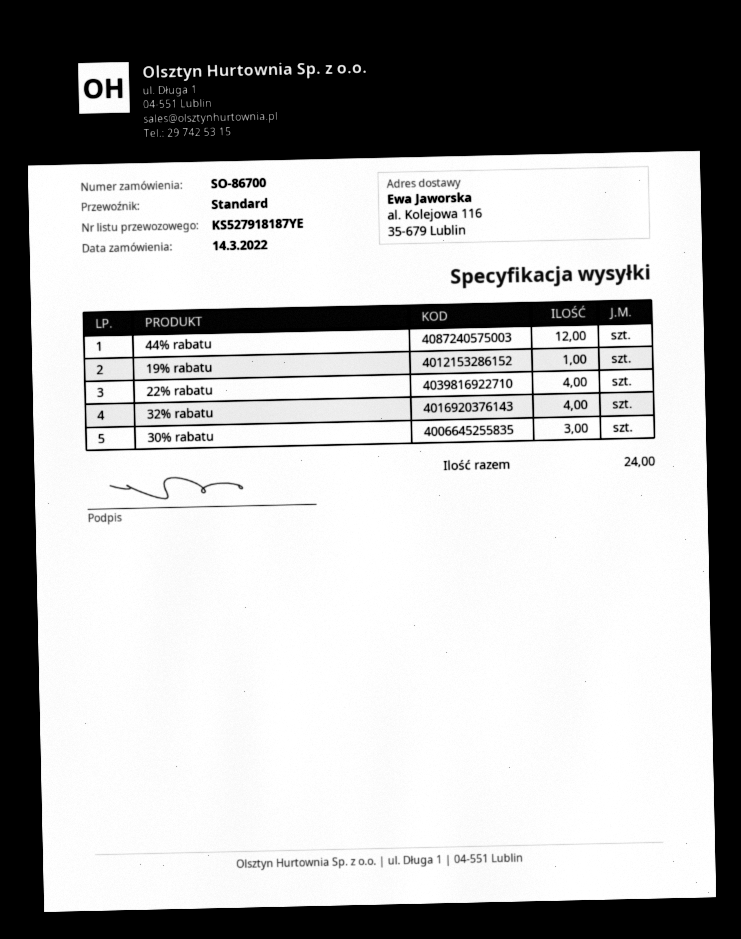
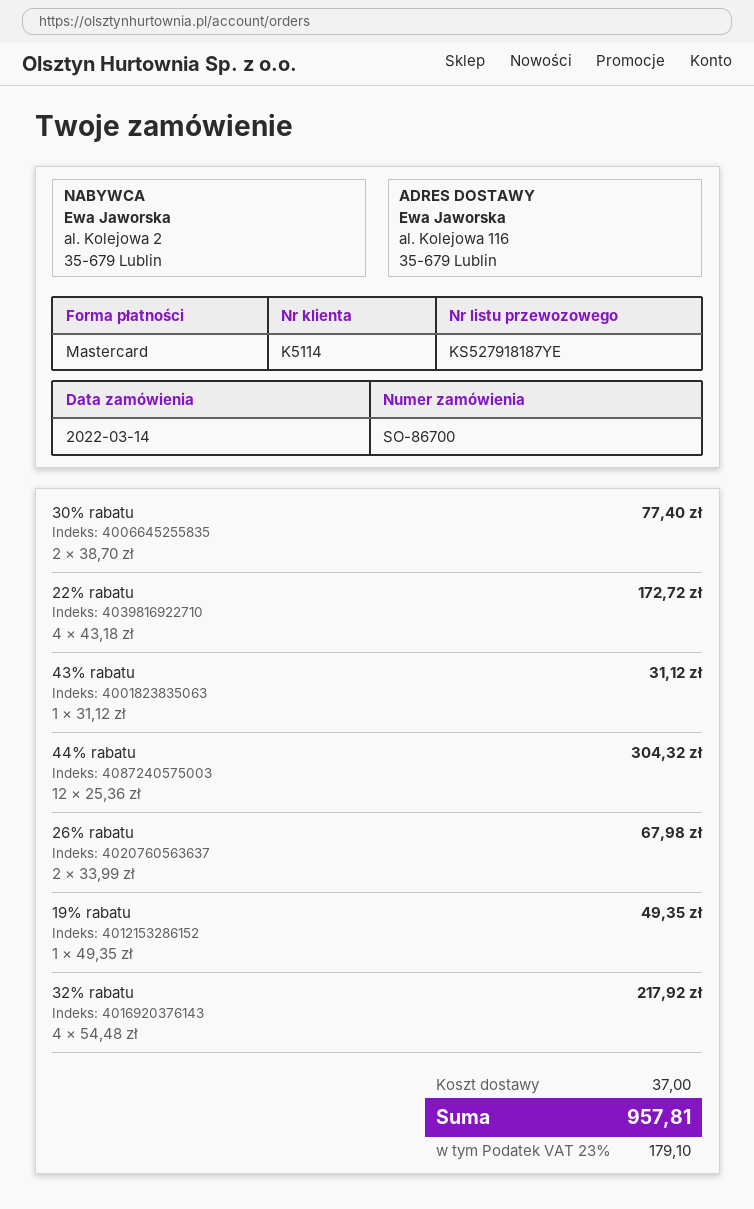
30% rabatu: 3 -> 2
43% rabatu: none -> 1
26% rabatu: none -> 2

